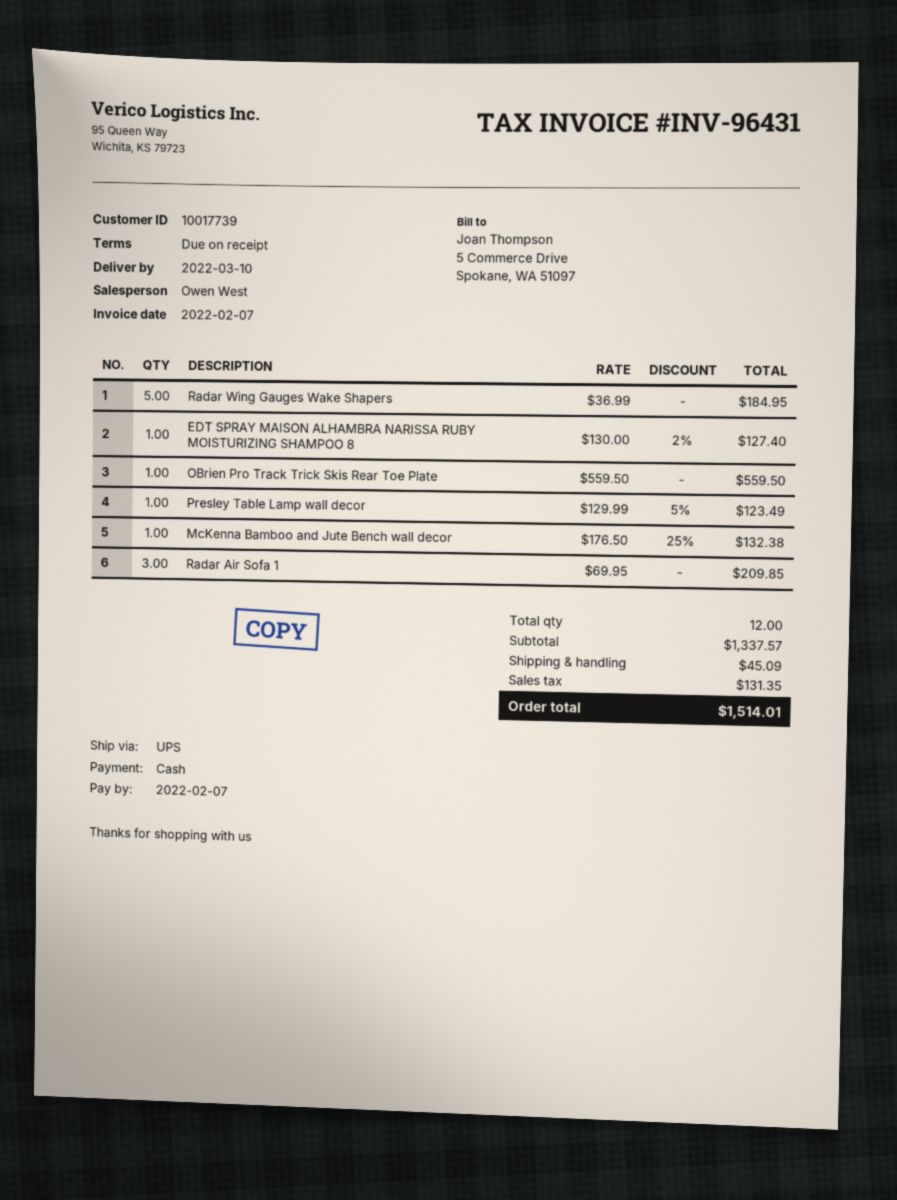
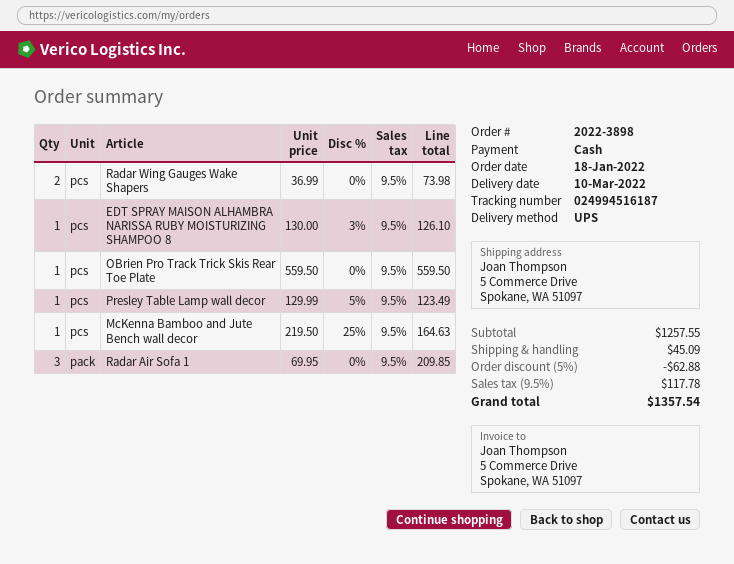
Radar Wing Gauges Wake Shapers: 5 x 36.99 = 184.95 -> 2 x 36.99 = 73.98
EDT SPRAY MAISON ALHAMBRA NARISSA RUBY MOISTURIZING SHAMPOO 8: 1 x 130.00 - 2% = 127.40 -> 1 x 130.00 - 3% = 126.10
McKenna Bamboo and Jute Bench wall decor: 1 x 176.50 - 25% = 132.38 -> 1 x 219.50 - 25% = 164.63
subtotal: 1337.57 -> 1257.55
discount: none -> 5% = 62.88
tax: 131.35 -> 117.78
total: 1514.01 -> 1357.54

